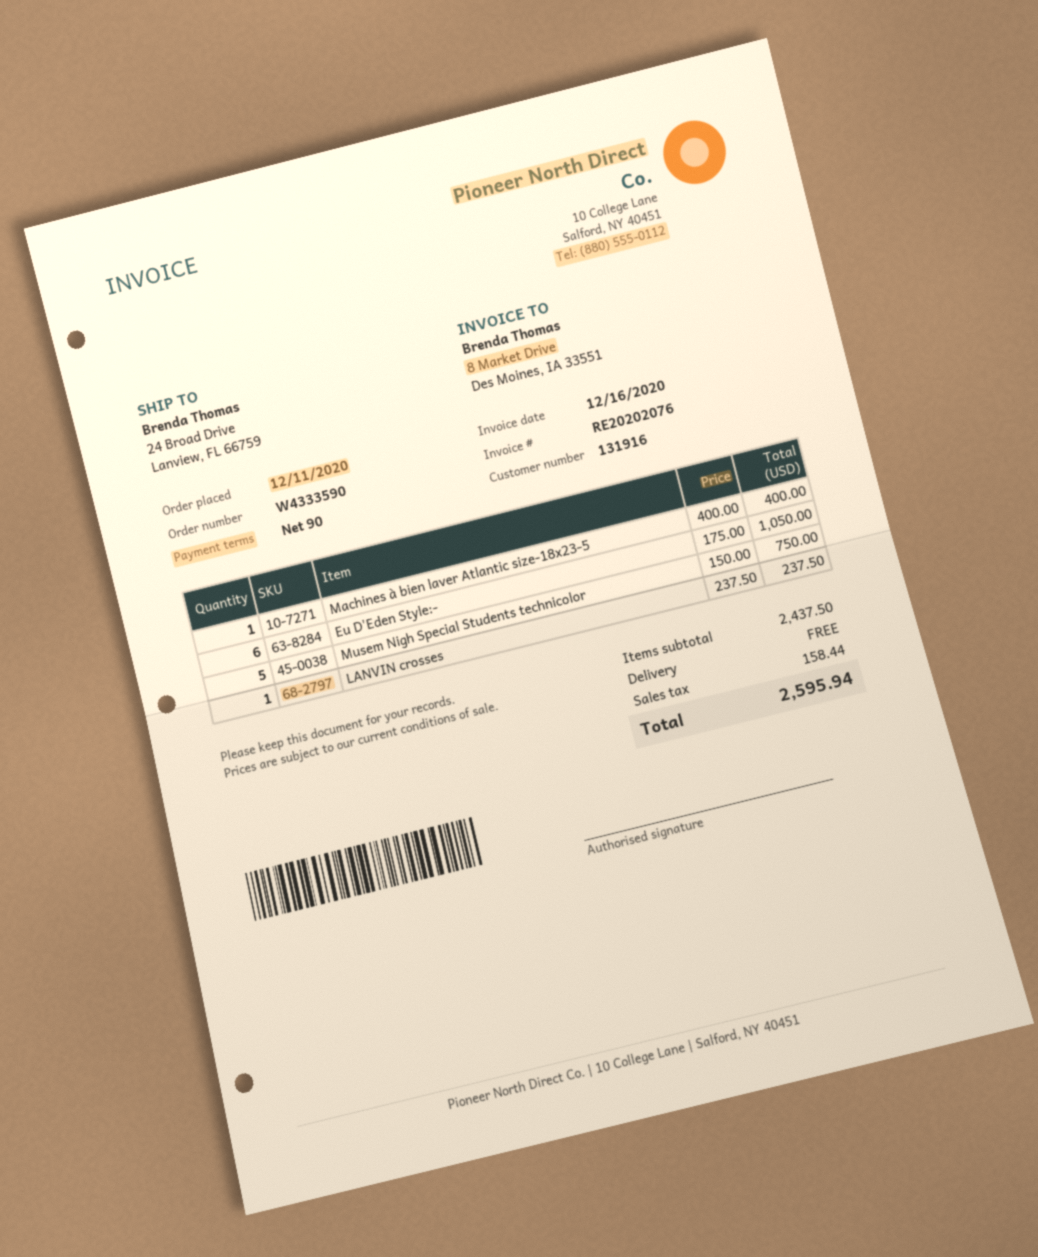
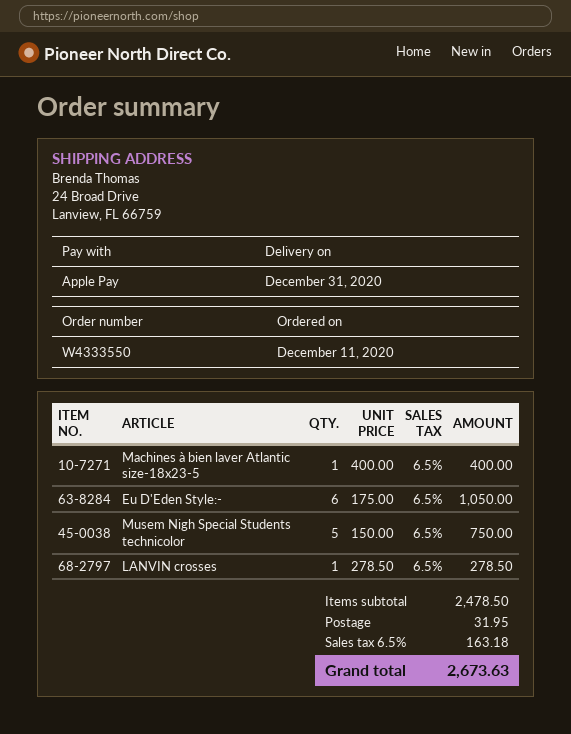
order number: W4333590 -> W4333550
LANVIN crosses: 1 x 237.50 = 237.50 -> 1 x 278.50 = 278.50
subtotal: 2437.50 -> 2478.50
shipping: 0.00 -> 31.95
tax: 158.44 -> 163.18
total: 2595.94 -> 2673.63

